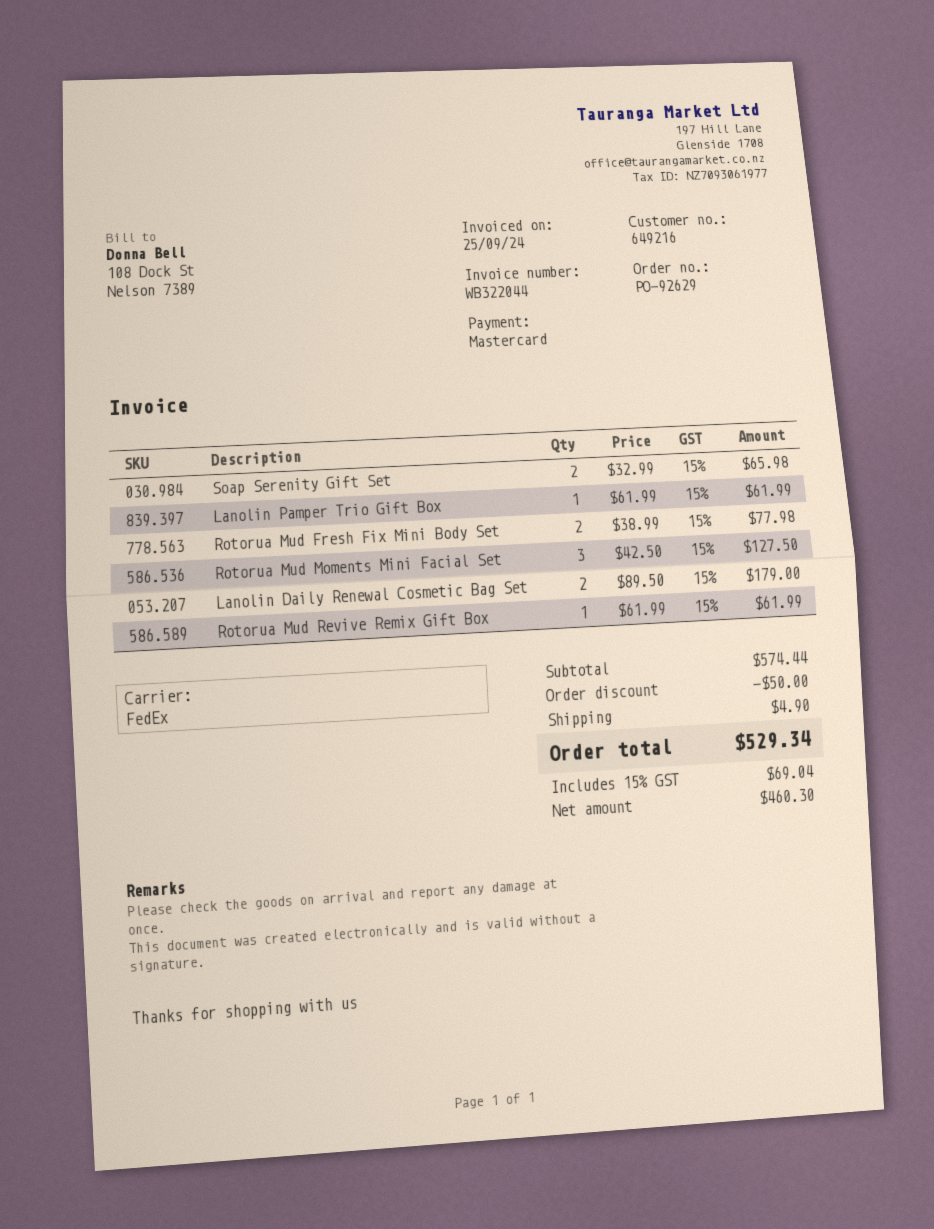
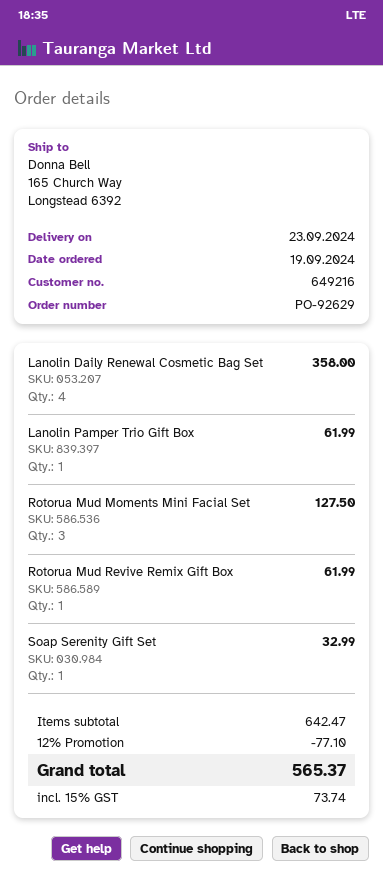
Soap Serenity Gift Set: 2 for 65.98 -> 1 for 32.99
Rotorua Mud Fresh Fix Mini Body Set: 2 for 77.98 -> none
Lanolin Daily Renewal Cosmetic Bag Set: 2 for 179.00 -> 4 for 358.00
subtotal: 574.44 -> 642.47
discount: 50.00 -> 77.10
shipping: 4.90 -> none
tax: 15% = 69.04 -> 15% = 73.74
total: 529.34 -> 565.37

